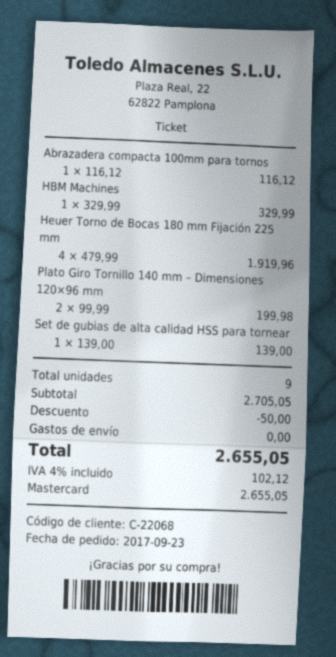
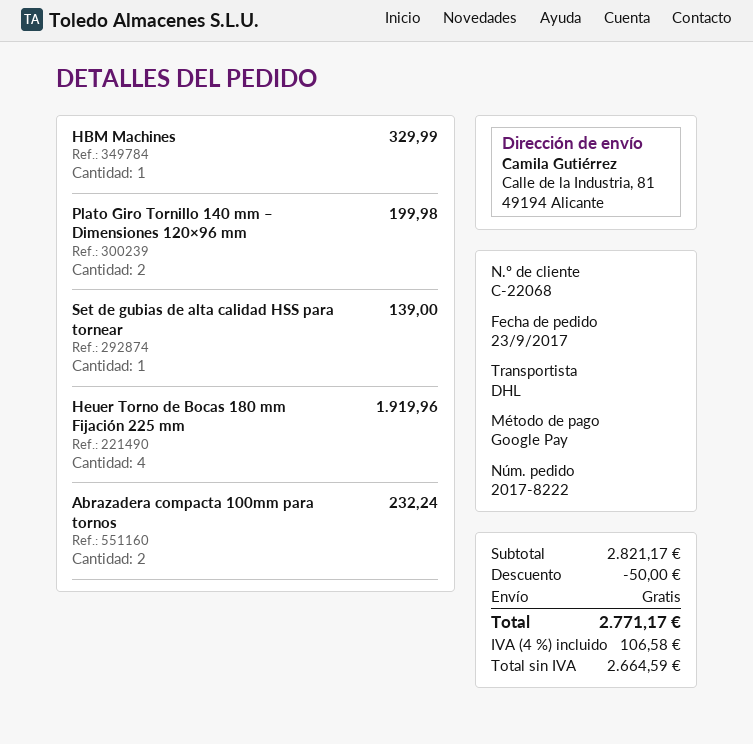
payment method: Mastercard -> Google Pay
Abrazadera compacta 100mm para tornos: 1 for 116.12 -> 2 for 232.24
subtotal: 2705.05 -> 2821.17
tax: 4% = 102.12 -> 4% = 106.58
total: 2655.05 -> 2771.17

